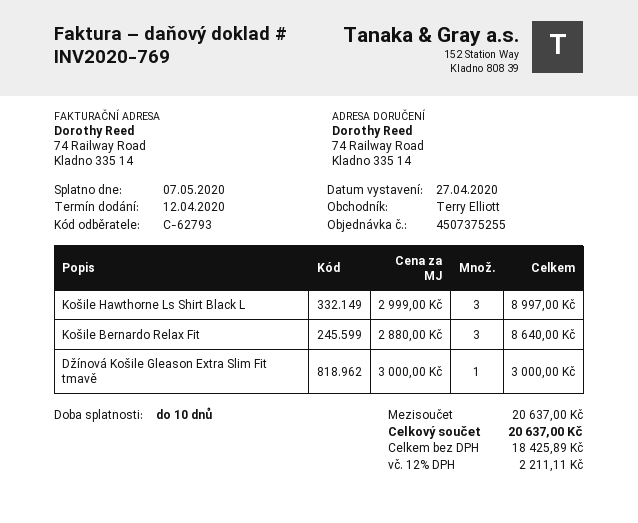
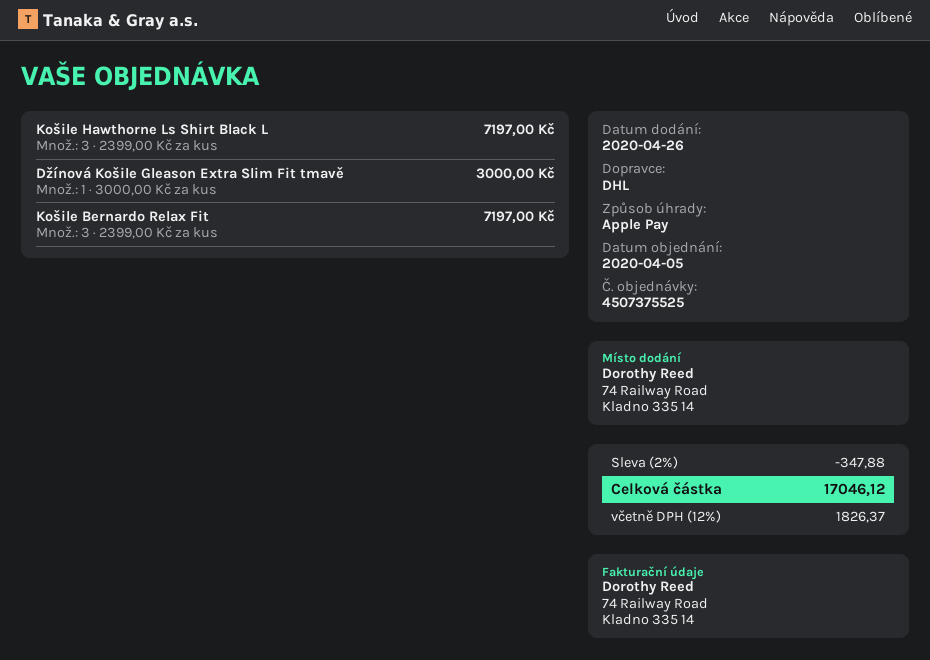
order number: 4507375255 -> 4507375525
delivery date: 2020-04-12 -> 2020-04-26
Košile Hawthorne Ls Shirt Black L: 3 x 2999.00 = 8997.00 -> 3 x 2399.00 = 7197.00
Košile Bernardo Relax Fit: 3 x 2880.00 = 8640.00 -> 3 x 2399.00 = 7197.00
discount: none -> 2% = 347.88
tax: 12% = 2211.11 -> 12% = 1826.37
total: 20637.00 -> 17046.12

